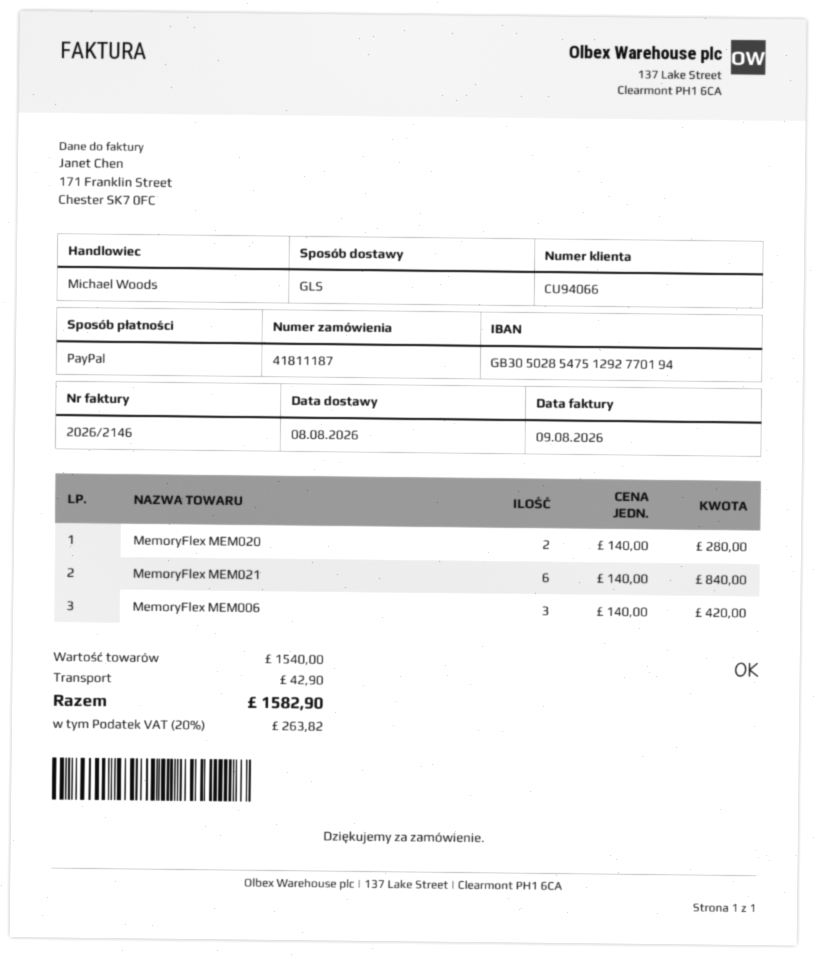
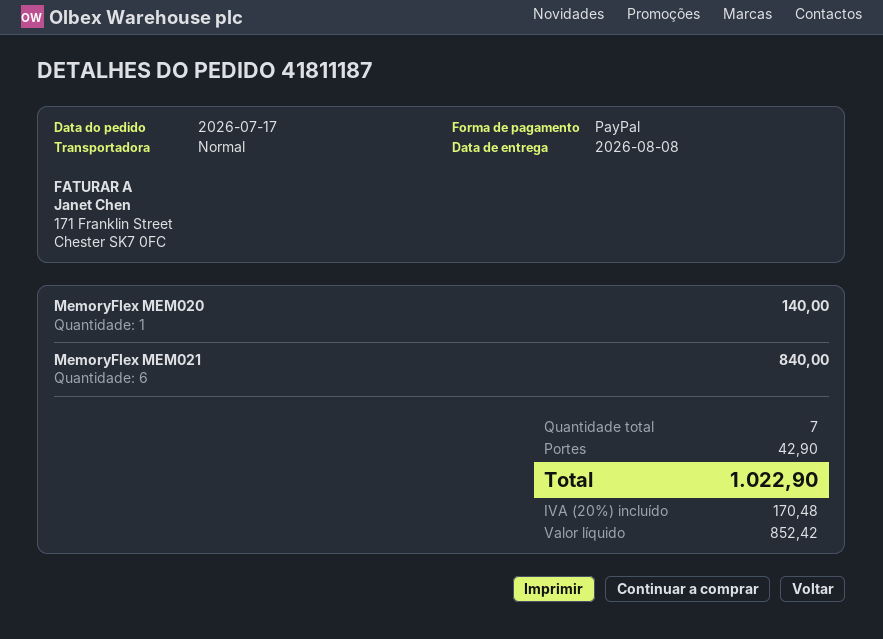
shipping method: GLS -> standard
MemoryFlex MEM020: 2 for 280.00 -> 1 for 140.00
MemoryFlex MEM006: 3 for 420.00 -> none
tax: 20% = 263.82 -> 20% = 170.48
total: 1582.90 -> 1022.90

